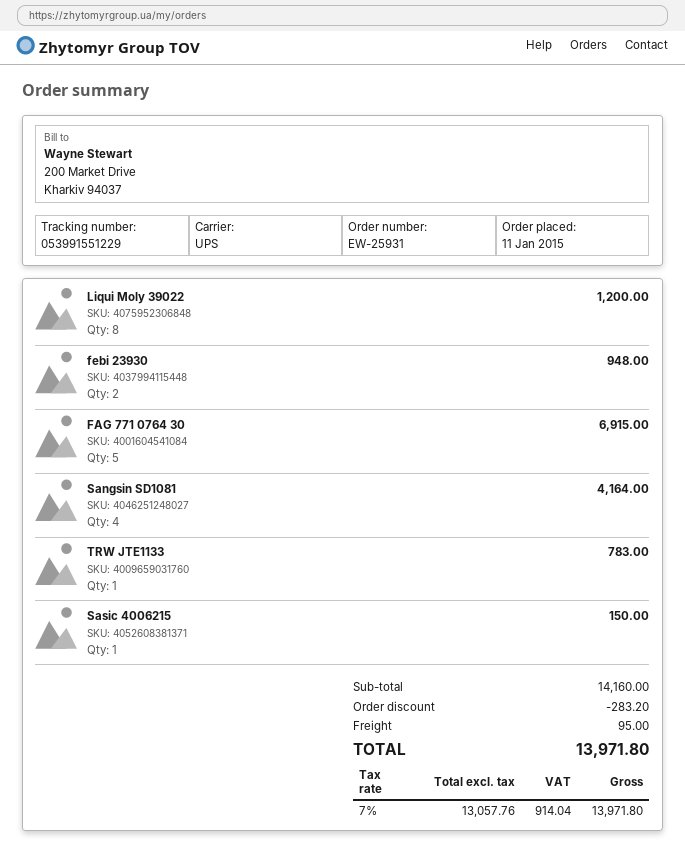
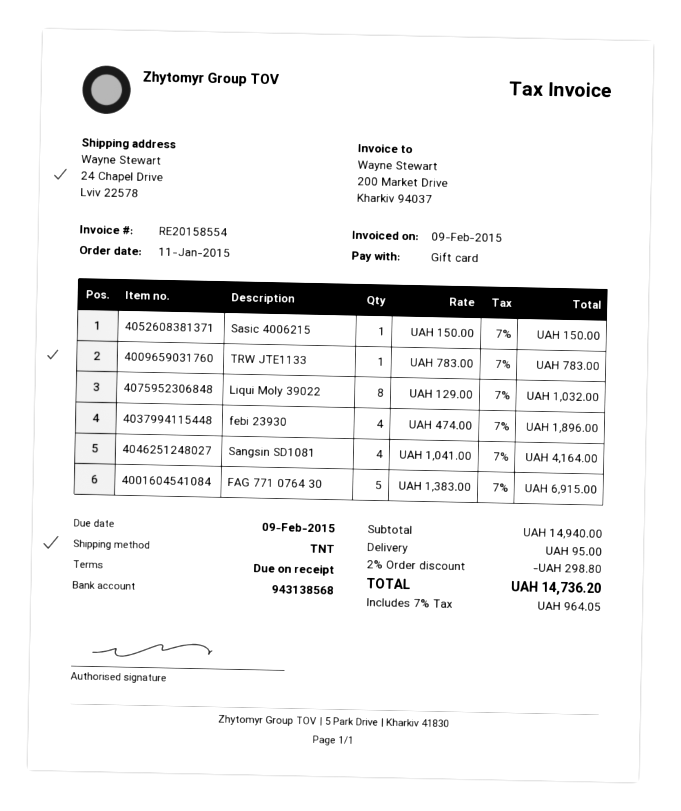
shipping method: UPS -> TNT
Liqui Moly 39022: 8 for 1200.00 -> 8 for 1032.00
febi 23930: 2 for 948.00 -> 4 for 1896.00
subtotal: 14160.00 -> 14940.00
discount: 283.20 -> 298.80
tax: 7% = 914.04 -> 7% = 964.05
total: 13971.80 -> 14736.20

